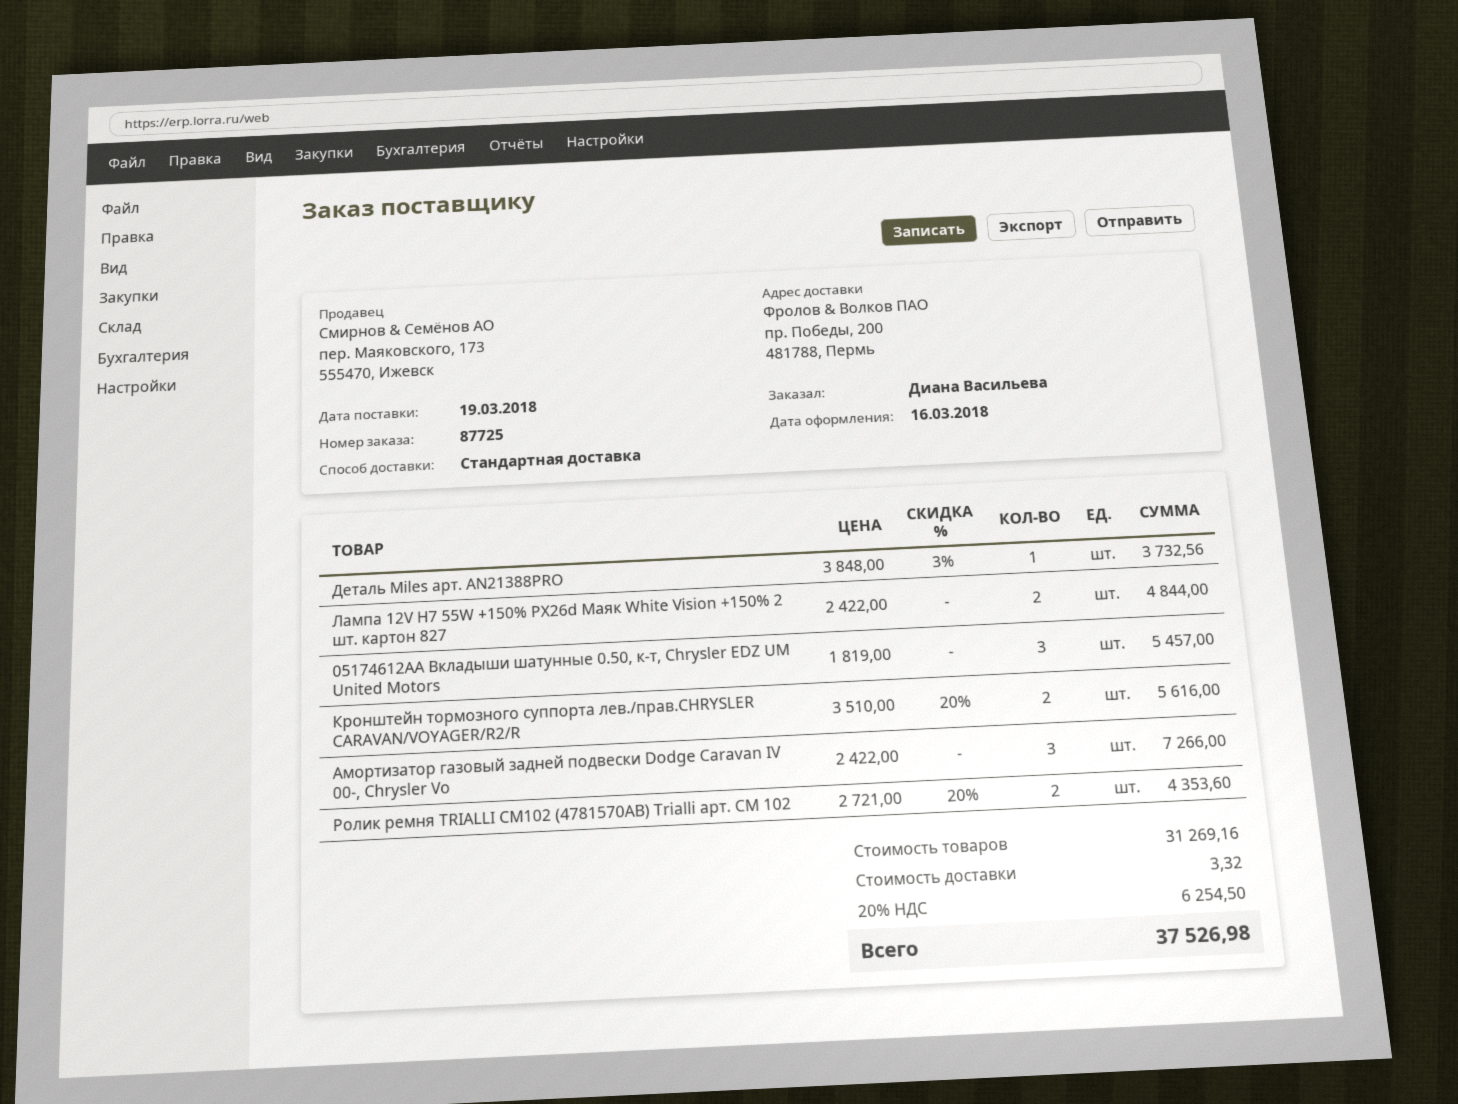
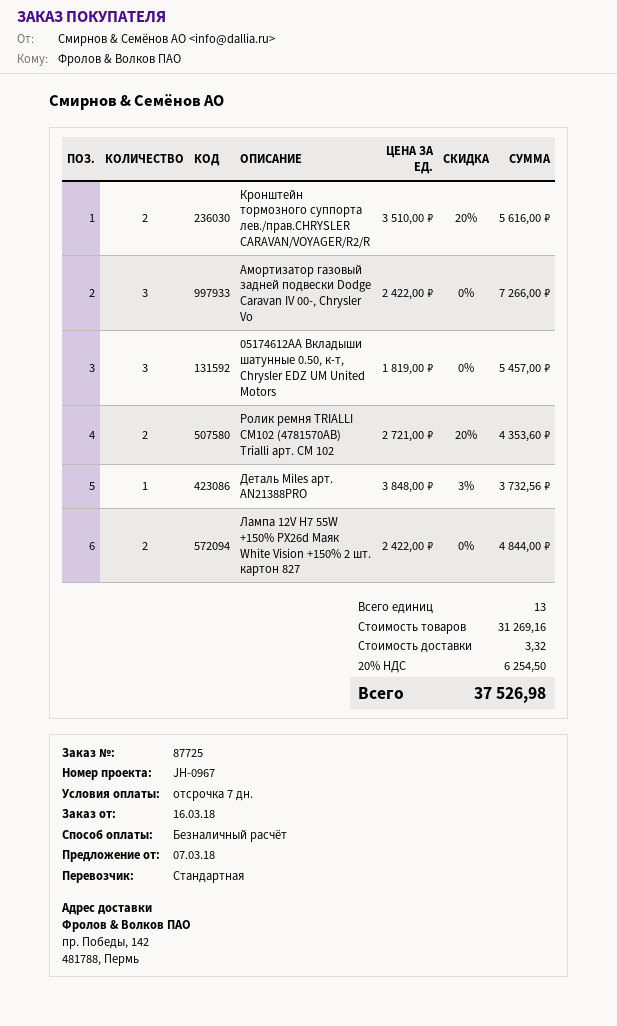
ship to: пр. Победы, 200, 481788, Пермь -> пр. Победы, 142, 481788, Пермь

